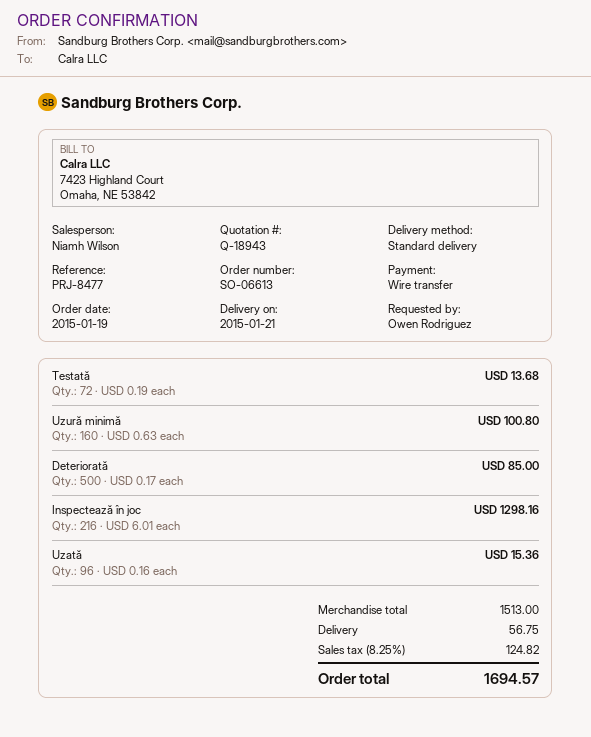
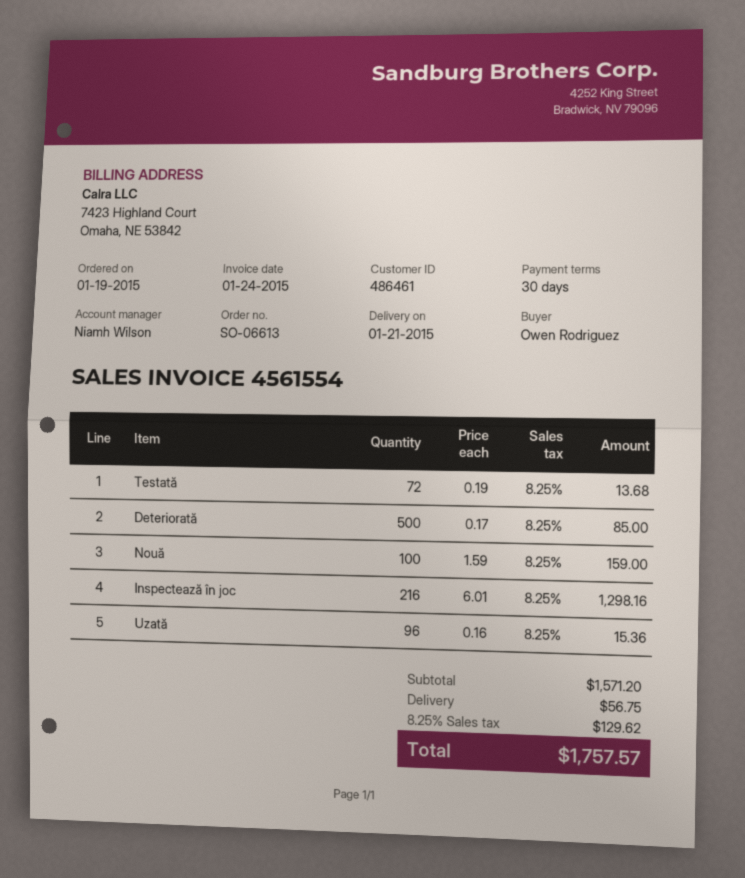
Uzură minimă: 160 x 0.63 = 100.80 -> none
Nouă: none -> 100 x 1.59 = 159.00
subtotal: 1513.00 -> 1571.20
tax: 8.25% = 124.82 -> 8.25% = 129.62
total: 1694.57 -> 1757.57

